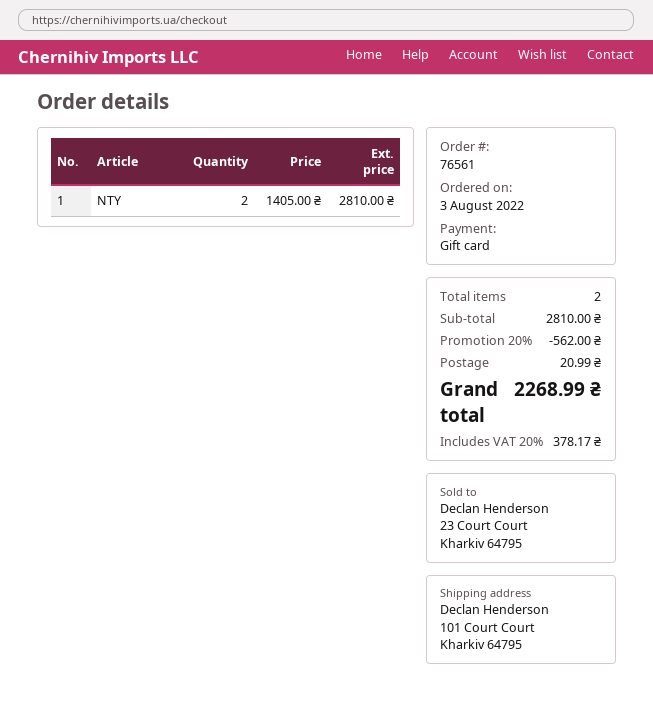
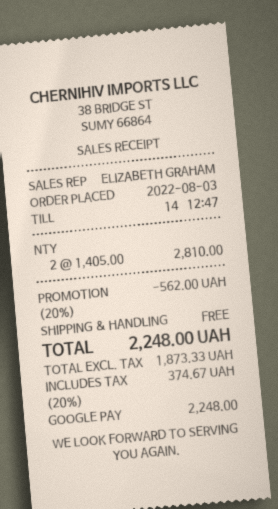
payment method: gift card -> Google Pay
shipping: 20.99 -> 0.00
tax: 20% = 378.17 -> 20% = 374.67
total: 2268.99 -> 2248.00

